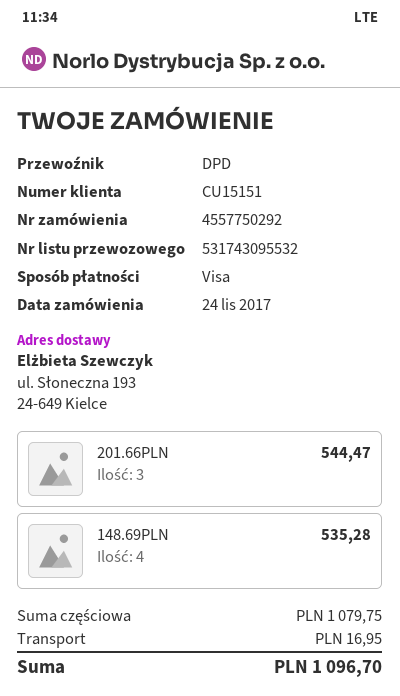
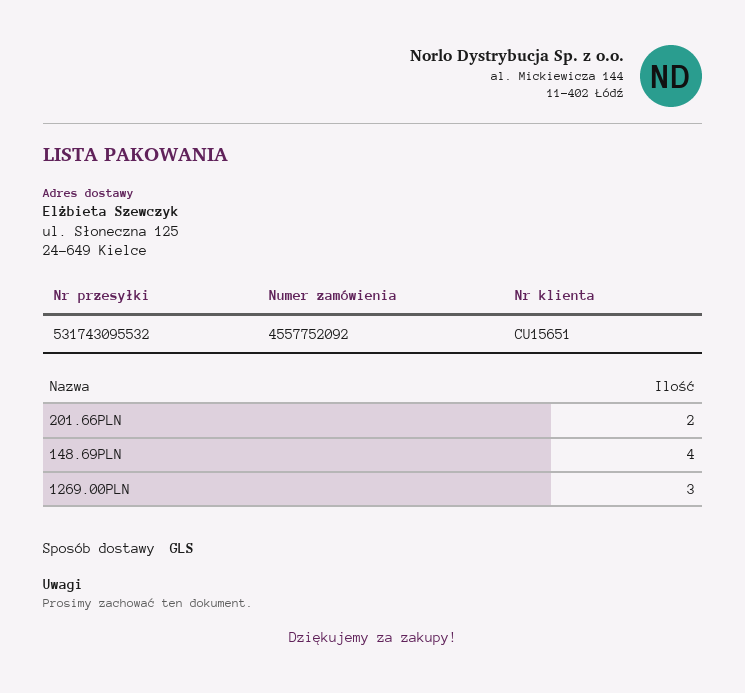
order number: 4557750292 -> 4557752092
customer number: CU15151 -> CU15651
shipping method: DPD -> GLS
ship to: ul. Słoneczna 193, 24-649 Kielce -> ul. Słoneczna 125, 24-649 Kielce
201.66PLN: 3 -> 2
1269.00PLN: none -> 3

